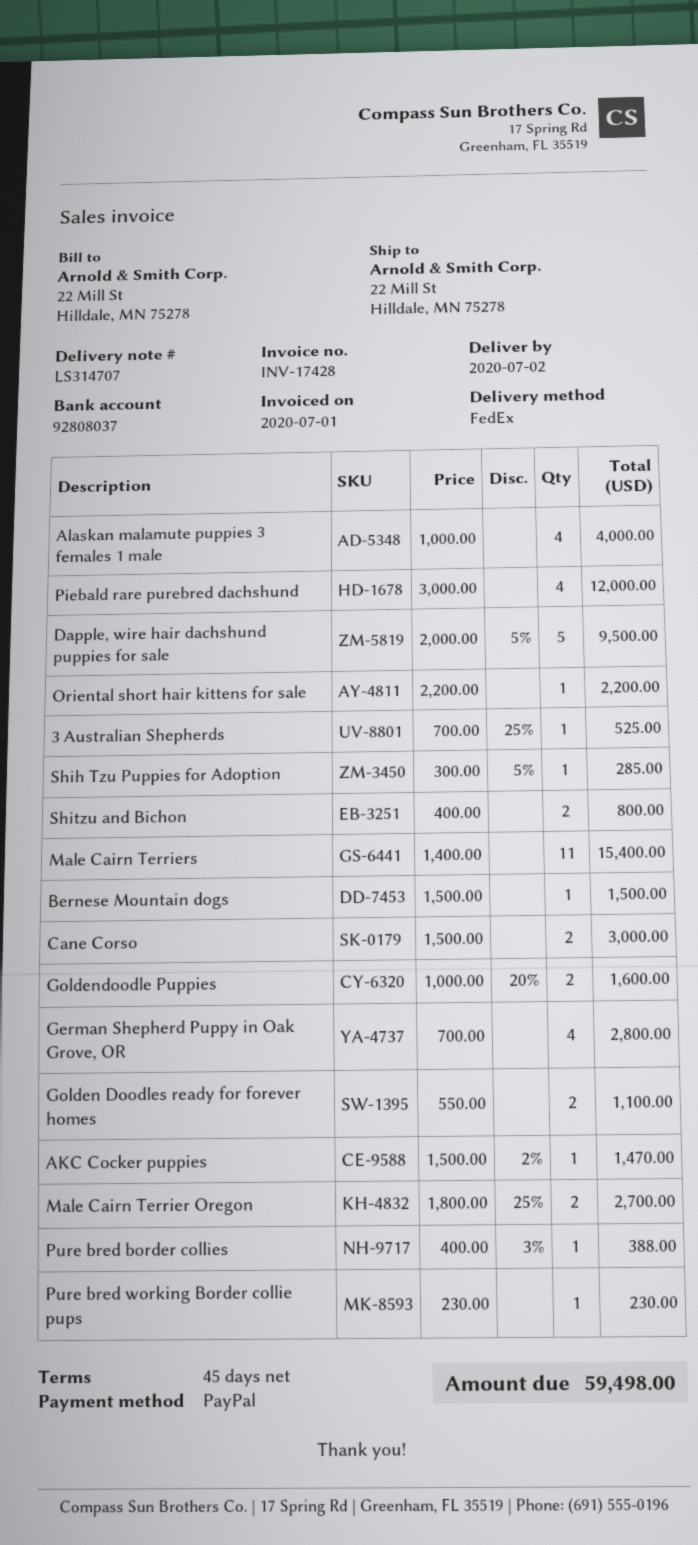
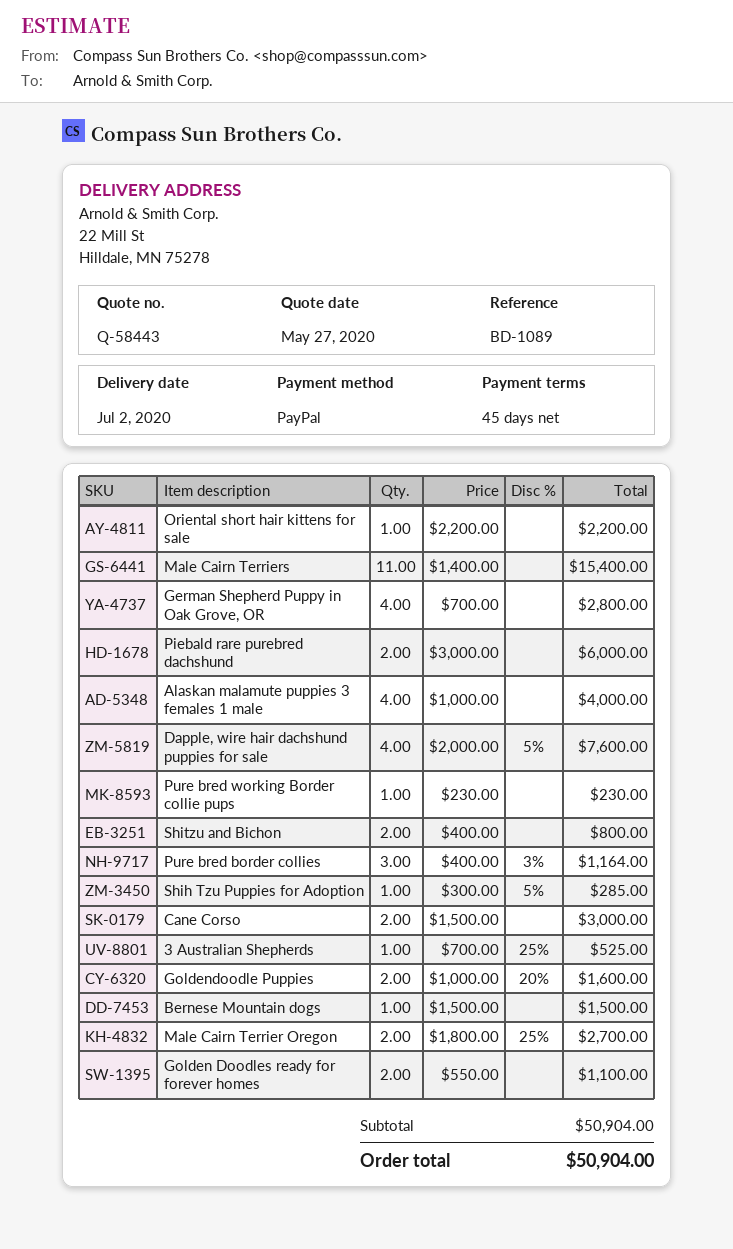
Piebald rare purebred dachshund: 4 x 3000.00 = 12000.00 -> 2 x 3000.00 = 6000.00
Dapple, wire hair dachshund puppies for sale: 5 x 2000.00 - 5% = 9500.00 -> 4 x 2000.00 - 5% = 7600.00
AKC Cocker puppies: 1 x 1500.00 - 2% = 1470.00 -> none
Pure bred border collies: 1 x 400.00 - 3% = 388.00 -> 3 x 400.00 - 3% = 1164.00
total: 59498.00 -> 50904.00

